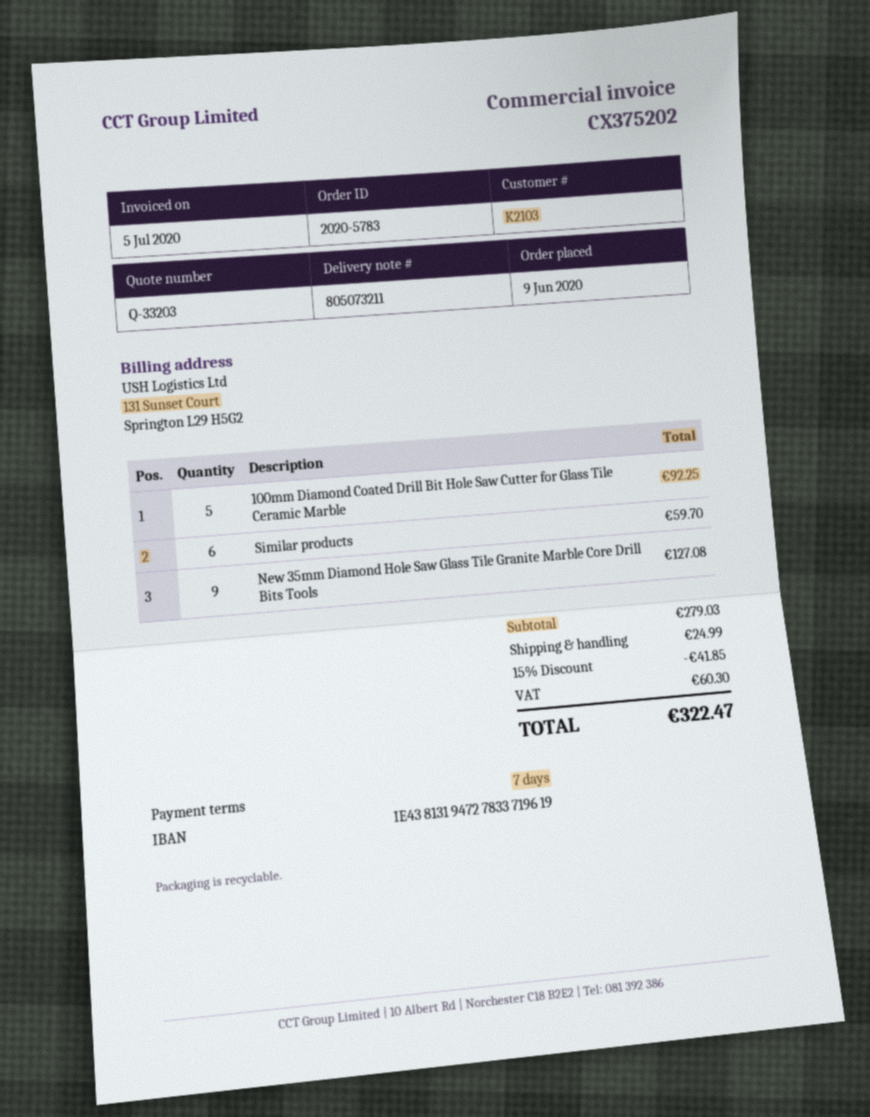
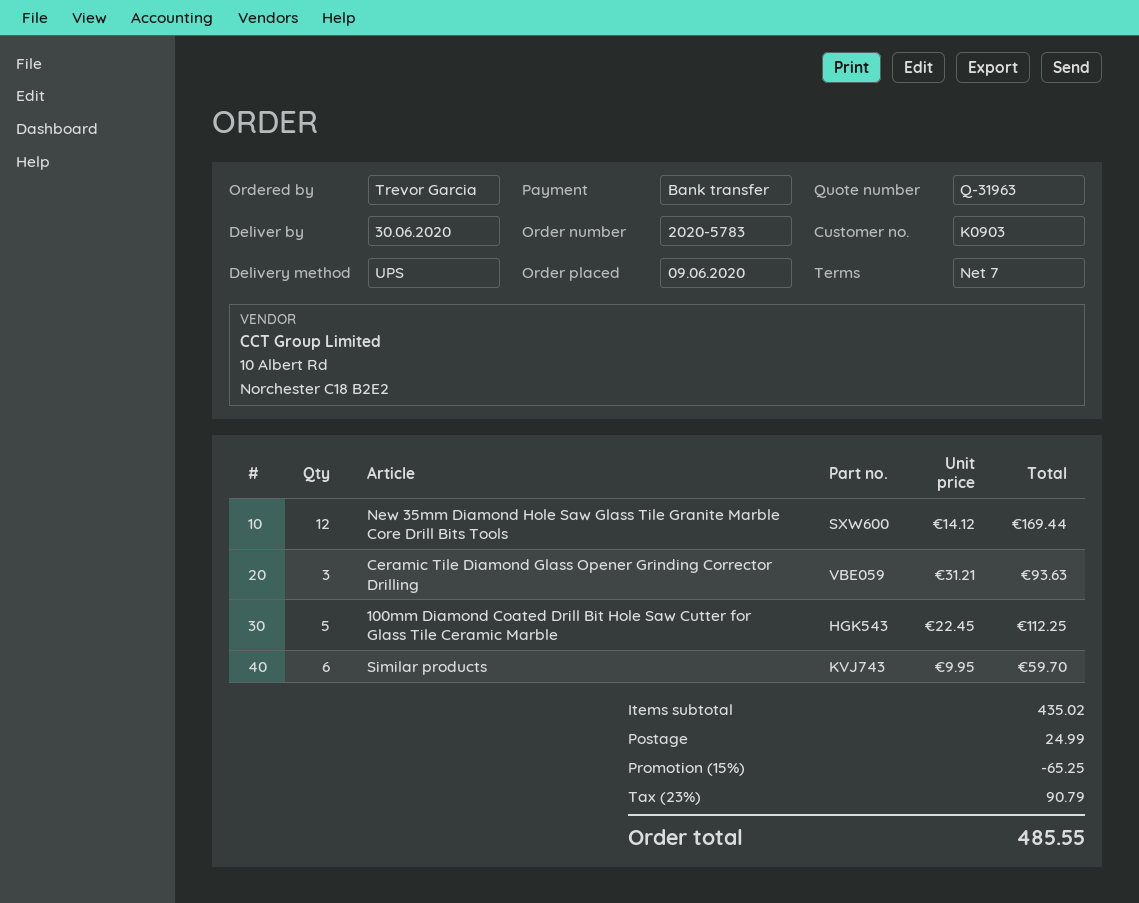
quote number: Q-33203 -> Q-31963
customer number: K2103 -> K0903
100mm Diamond Coated Drill Bit Hole Saw Cutter for Glass Tile Ceramic Marble: 5 for 92.25 -> 5 for 112.25
New 35mm Diamond Hole Saw Glass Tile Granite Marble Core Drill Bits Tools: 9 for 127.08 -> 12 for 169.44
Ceramic Tile Diamond Glass Opener Grinding Corrector Drilling: none -> 3 for 93.63
subtotal: 279.03 -> 435.02
discount: 15% = 41.85 -> 15% = 65.25
tax: 60.30 -> 90.79
total: 322.47 -> 485.55

